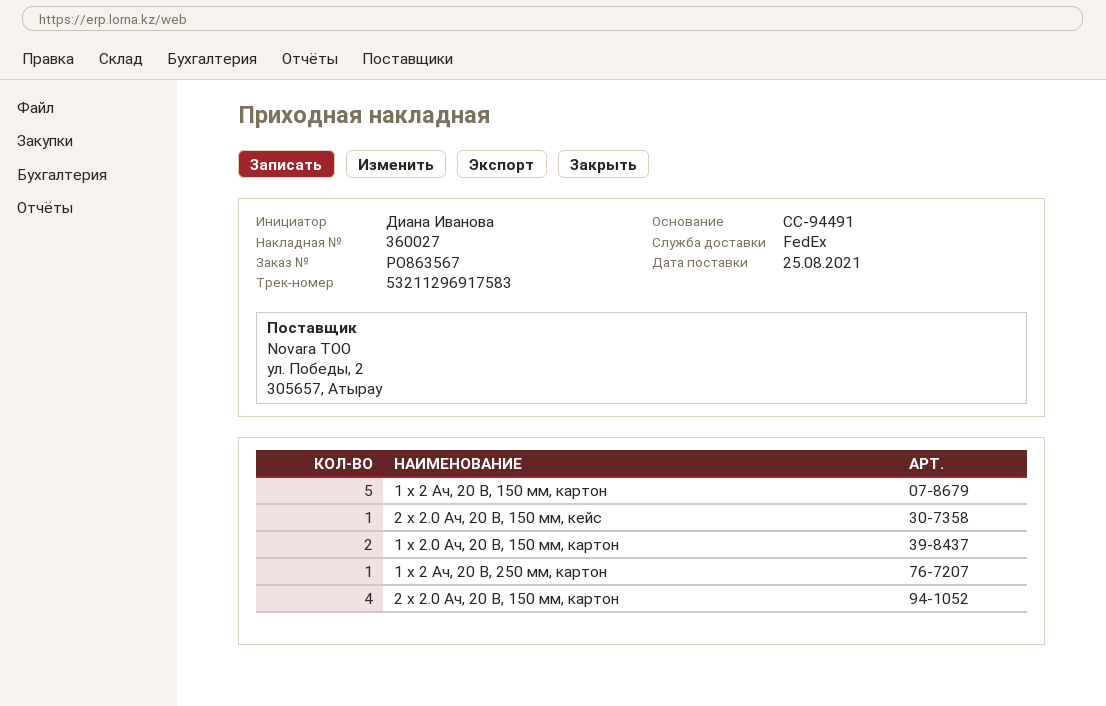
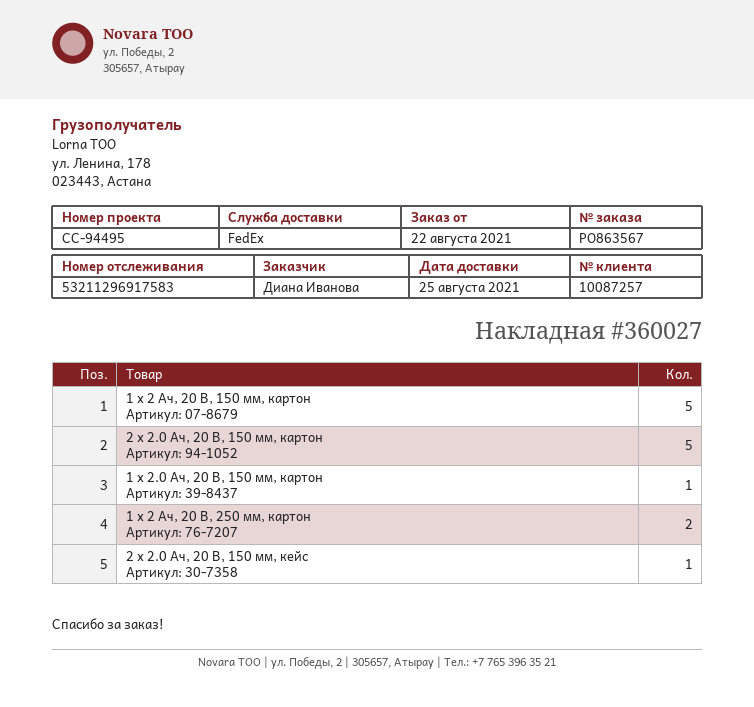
reference: CC-94491 -> CC-94495
1 x 2.0 Ач, 20 В, 150 мм, картон: 2 -> 1
1 x 2 Ач, 20 В, 250 мм, картон: 1 -> 2
2 x 2.0 Ач, 20 В, 150 мм, картон: 4 -> 5

